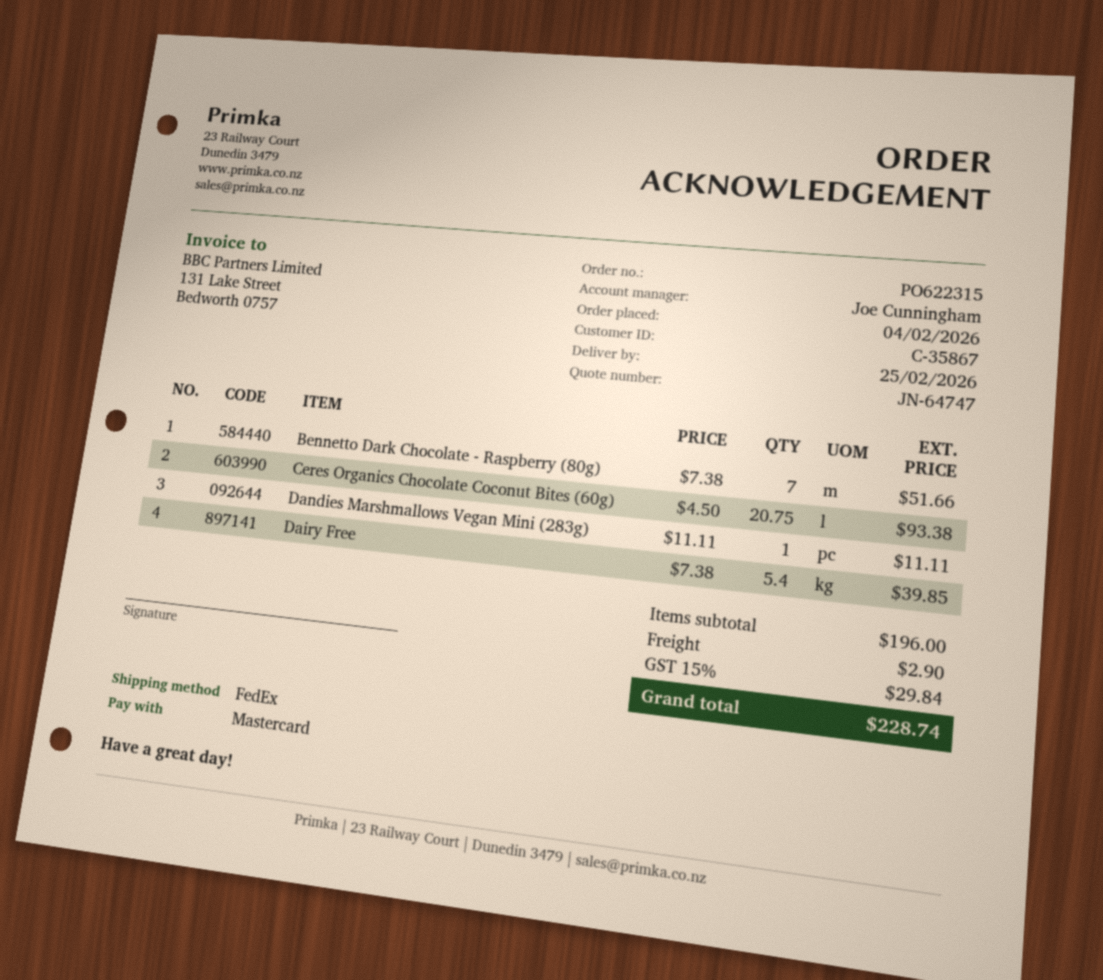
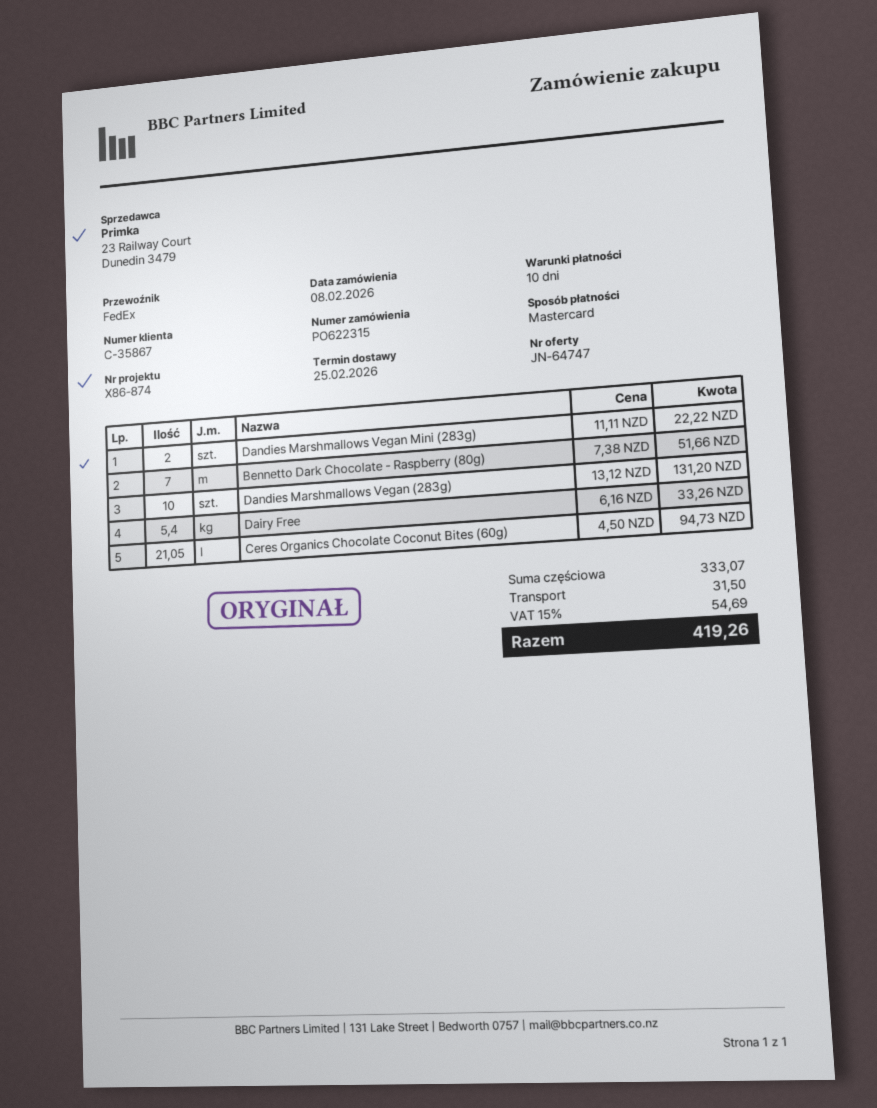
order date: 2026-02-04 -> 2026-02-08
Ceres Organics Chocolate Coconut Bites (60g): 20.75 x 4.50 = 93.38 -> 21.05 x 4.50 = 94.73
Dandies Marshmallows Vegan Mini (283g): 1 x 11.11 = 11.11 -> 2 x 11.11 = 22.22
Dairy Free: 5.4 x 7.38 = 39.85 -> 5.4 x 6.16 = 33.26
Dandies Marshmallows Vegan (283g): none -> 10 x 13.12 = 131.20
subtotal: 196.00 -> 333.07
shipping: 2.90 -> 31.50
tax: 15% = 29.84 -> 15% = 54.69
total: 228.74 -> 419.26

